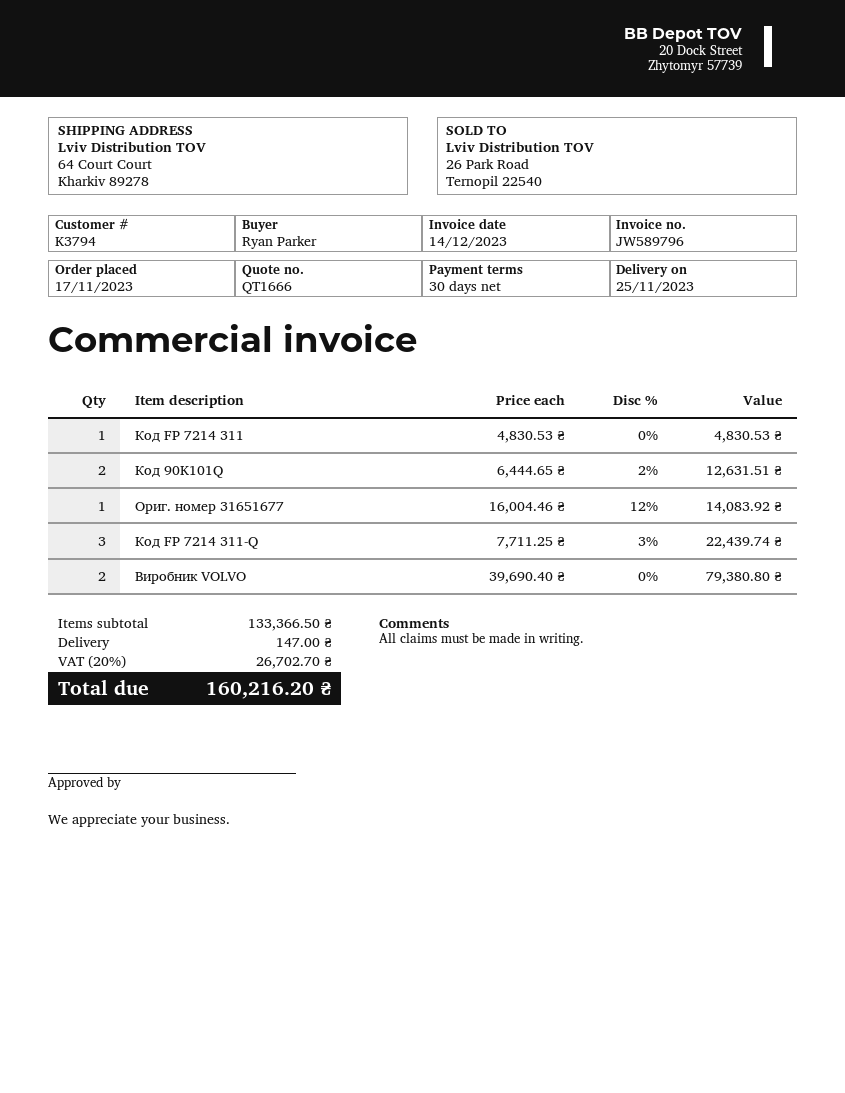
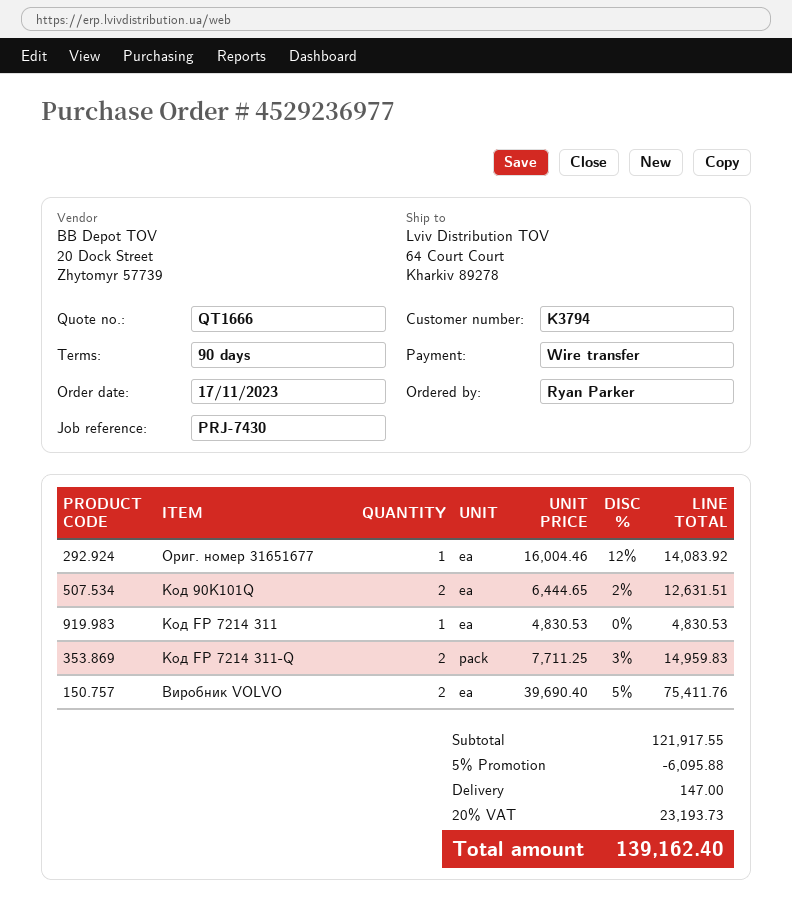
payment terms: 30 days -> 90 days
Код FP 7214 311-Q: 3 x 7711.25 - 3% = 22439.74 -> 2 x 7711.25 - 3% = 14959.83
Виробник VOLVO: 2 x 39690.40 = 79380.80 -> 2 x 39690.40 - 5% = 75411.76
subtotal: 133366.50 -> 121917.55
discount: none -> 5% = 6095.88
tax: 20% = 26702.70 -> 20% = 23193.73
total: 160216.20 -> 139162.40

